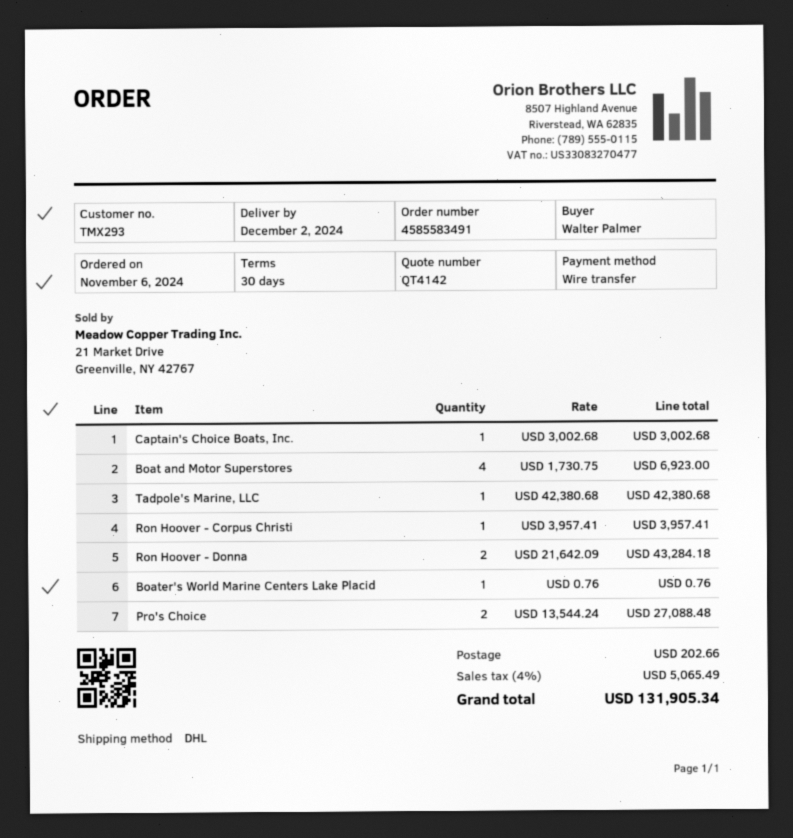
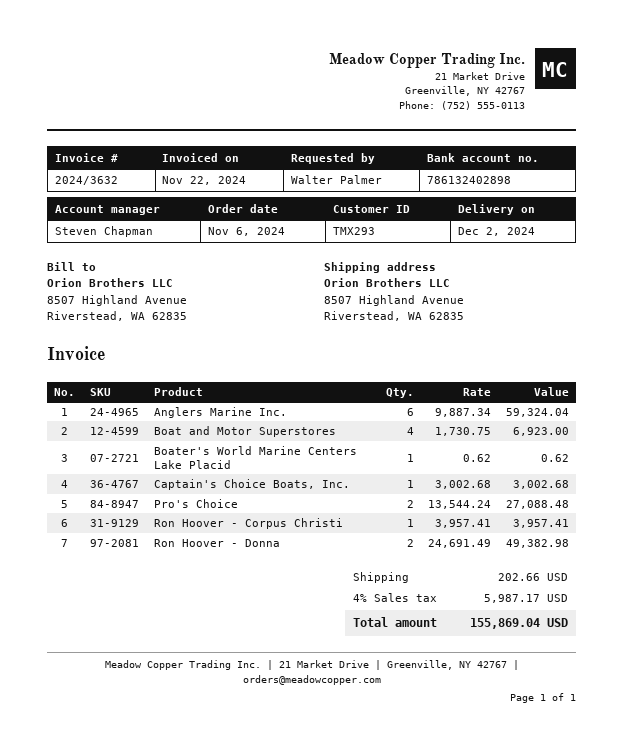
Tadpole's Marine, LLC: 1 x 42380.68 = 42380.68 -> none
Ron Hoover - Donna: 2 x 21642.09 = 43284.18 -> 2 x 24691.49 = 49382.98
Boater's World Marine Centers Lake Placid: 1 x 0.76 = 0.76 -> 1 x 0.62 = 0.62
Anglers Marine Inc.: none -> 6 x 9887.34 = 59324.04
tax: 4% = 5065.49 -> 4% = 5987.17
total: 131905.34 -> 155869.04

